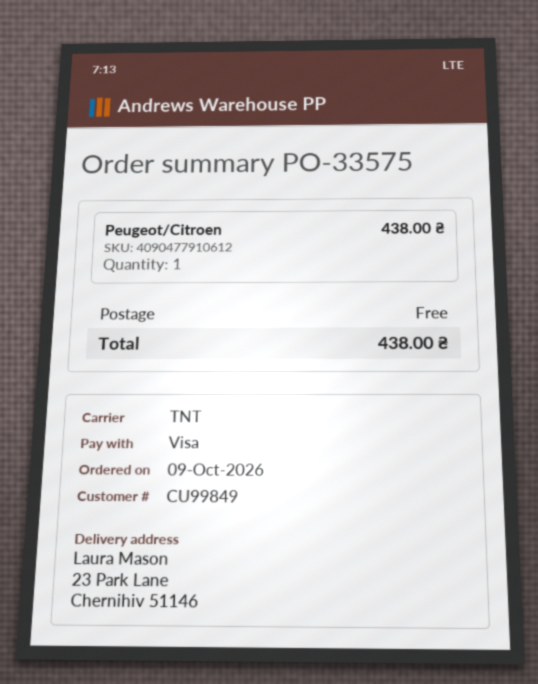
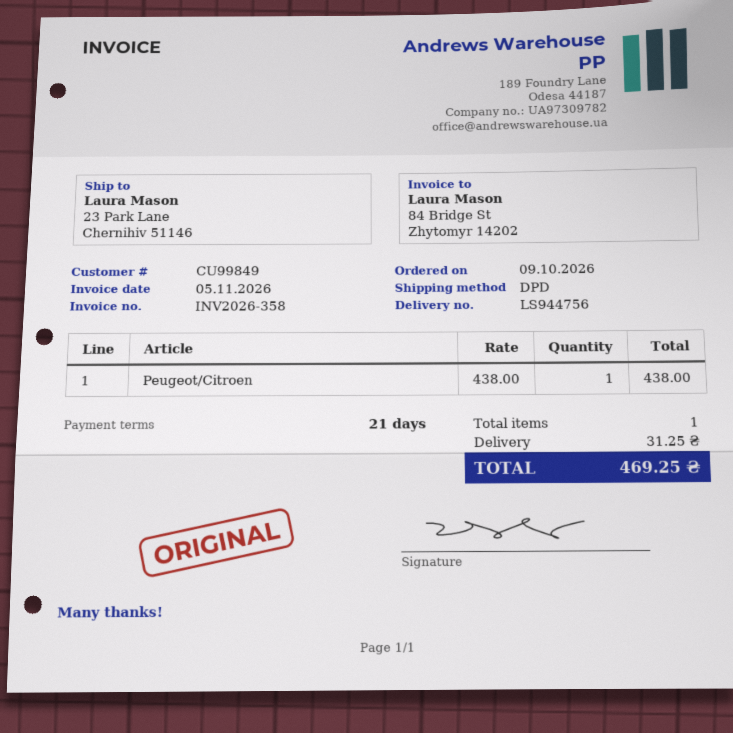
shipping method: TNT -> DPD
shipping: 0.00 -> 31.25
total: 438.00 -> 469.25

